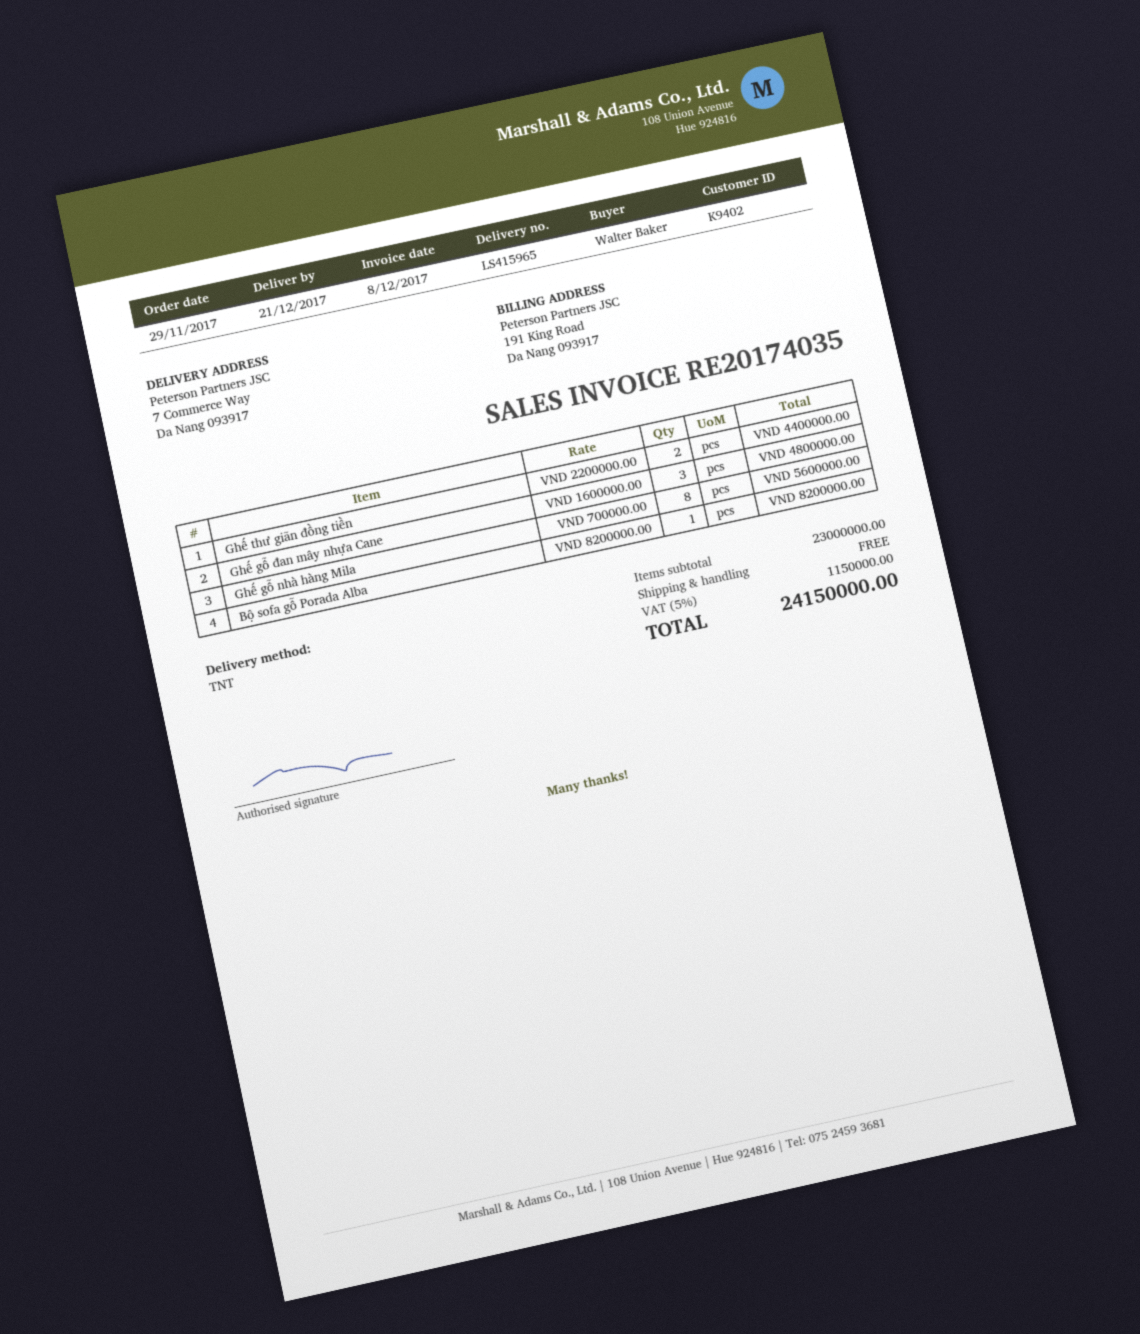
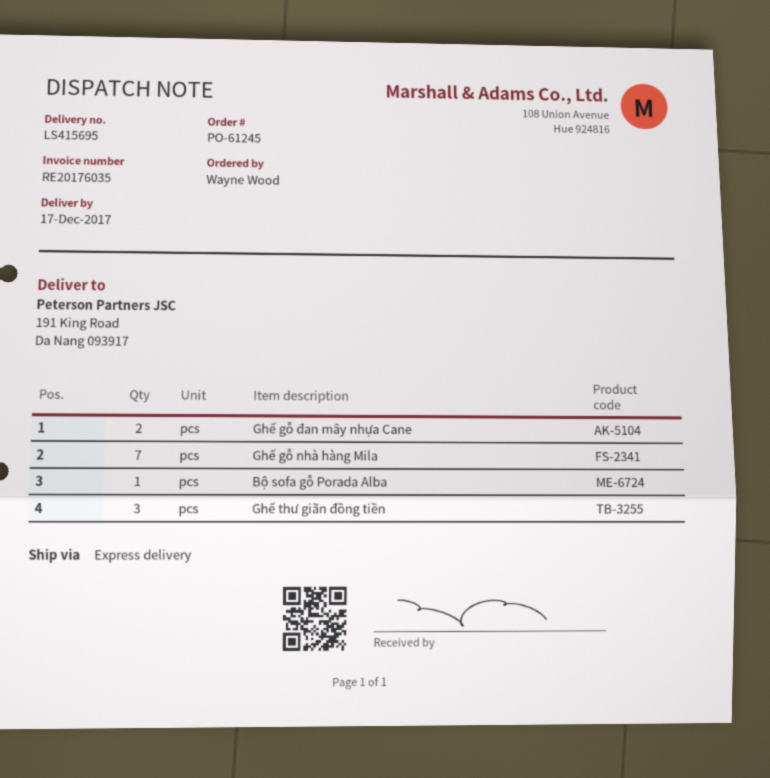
delivery note number: LS415965 -> LS415695
delivery date: 2017-12-21 -> 2017-12-17
invoice number: RE20174035 -> RE20176035
ordered by: Walter Baker -> Wayne Wood
shipping method: TNT -> express
ship to: 7 Commerce Way, Da Nang 093917 -> 191 King Road, Da Nang 093917
Ghế thư giãn đồng tiền: 2 -> 3
Ghế gỗ đan mây nhựa Cane: 3 -> 2
Ghế gỗ nhà hàng Mila: 8 -> 7

